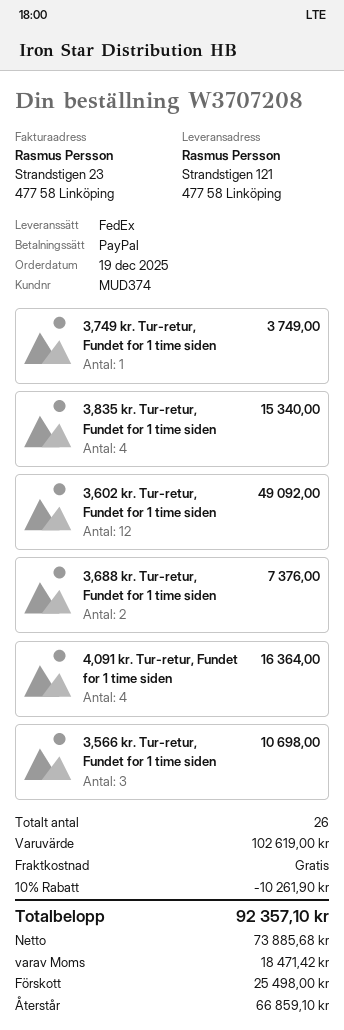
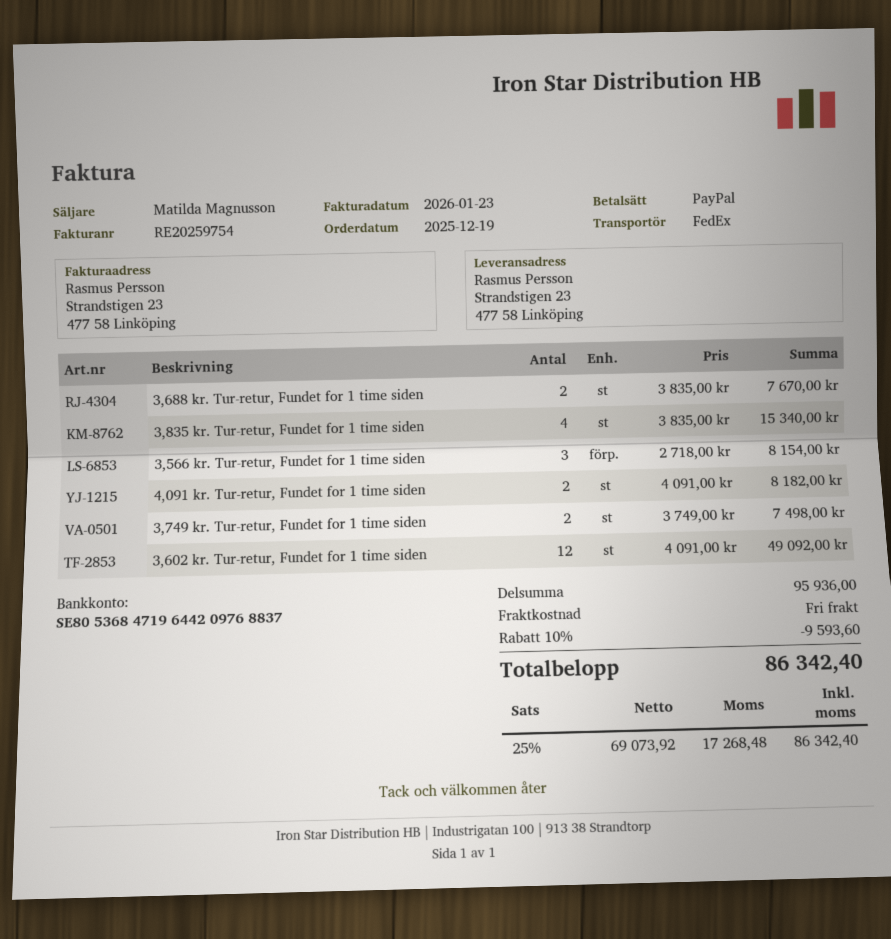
ship to: Strandstigen 121, 477 58 Linköping -> Strandstigen 23, 477 58 Linköping
3,749 kr. Tur-retur, Fundet for 1 time siden: 1 for 3749.00 -> 2 for 7498.00
3,688 kr. Tur-retur, Fundet for 1 time siden: 2 for 7376.00 -> 2 for 7670.00
4,091 kr. Tur-retur, Fundet for 1 time siden: 4 for 16364.00 -> 2 for 8182.00
3,566 kr. Tur-retur, Fundet for 1 time siden: 3 for 10698.00 -> 3 for 8154.00
subtotal: 102619.00 -> 95936.00
discount: 10% = 10261.90 -> 10% = 9593.60
net: 73885.68 -> 69073.92
tax: 18471.42 -> 17268.48
total: 92357.10 -> 86342.40

